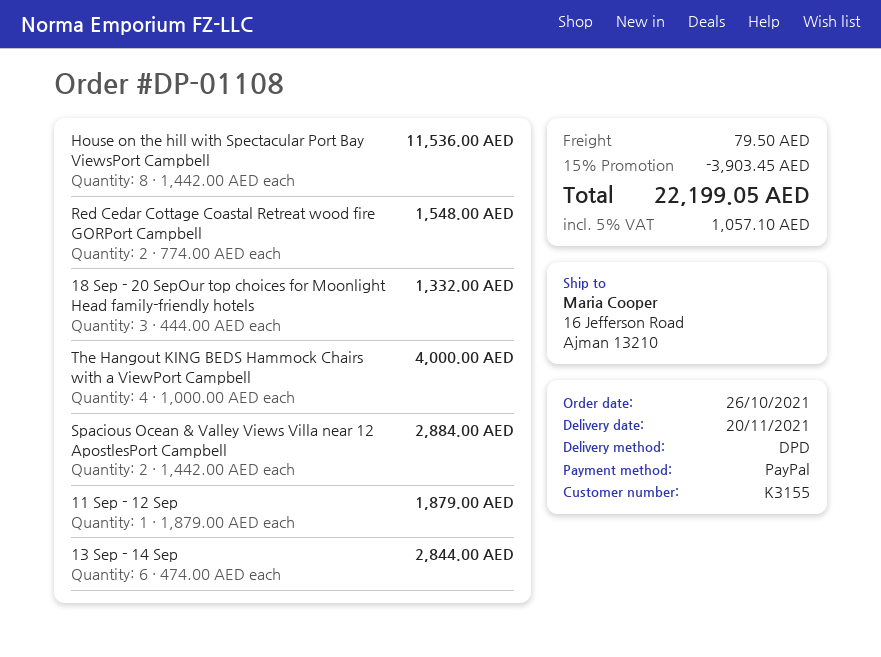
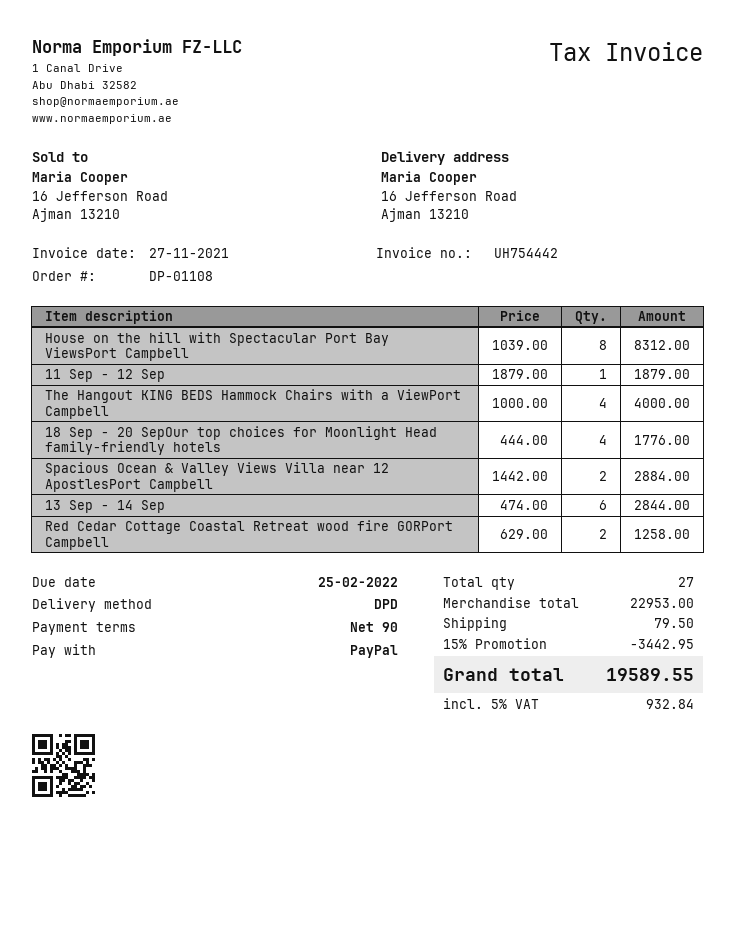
House on the hill with Spectacular Port Bay ViewsPort Campbell: 8 x 1442.00 = 11536.00 -> 8 x 1039.00 = 8312.00
Red Cedar Cottage Coastal Retreat wood fire GORPort Campbell: 2 x 774.00 = 1548.00 -> 2 x 629.00 = 1258.00
18 Sep - 20 SepOur top choices for Moonlight Head family-friendly hotels: 3 x 444.00 = 1332.00 -> 4 x 444.00 = 1776.00
discount: 15% = 3903.45 -> 15% = 3442.95
tax: 5% = 1057.10 -> 5% = 932.84
total: 22199.05 -> 19589.55

